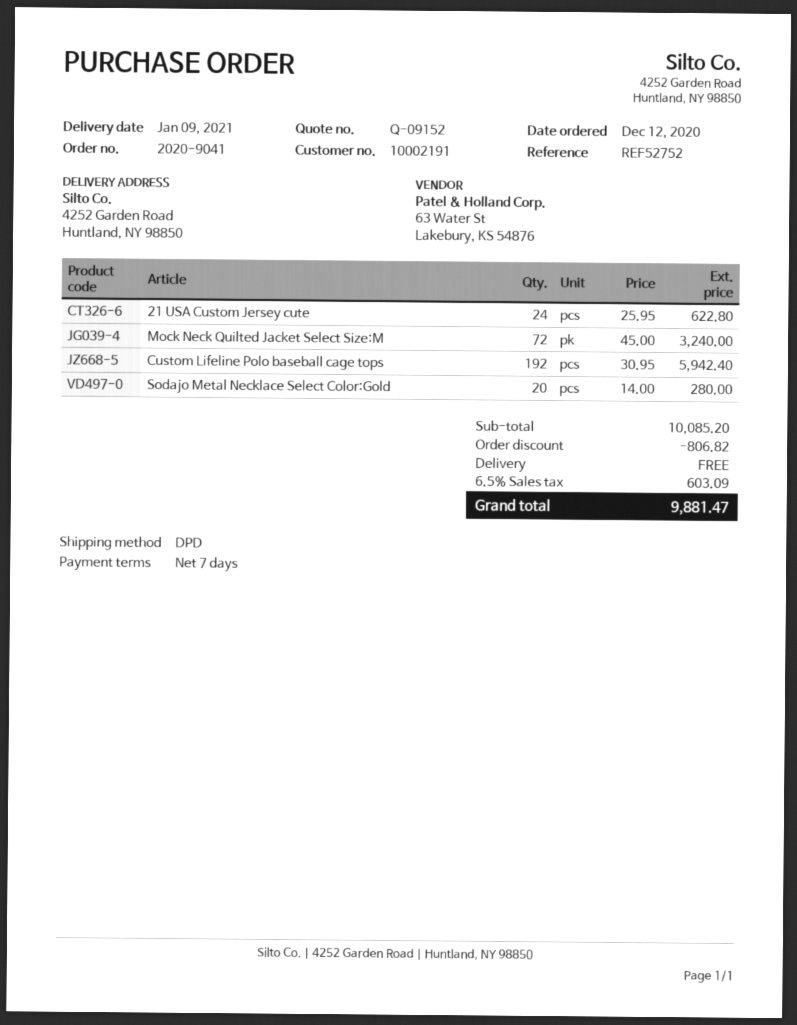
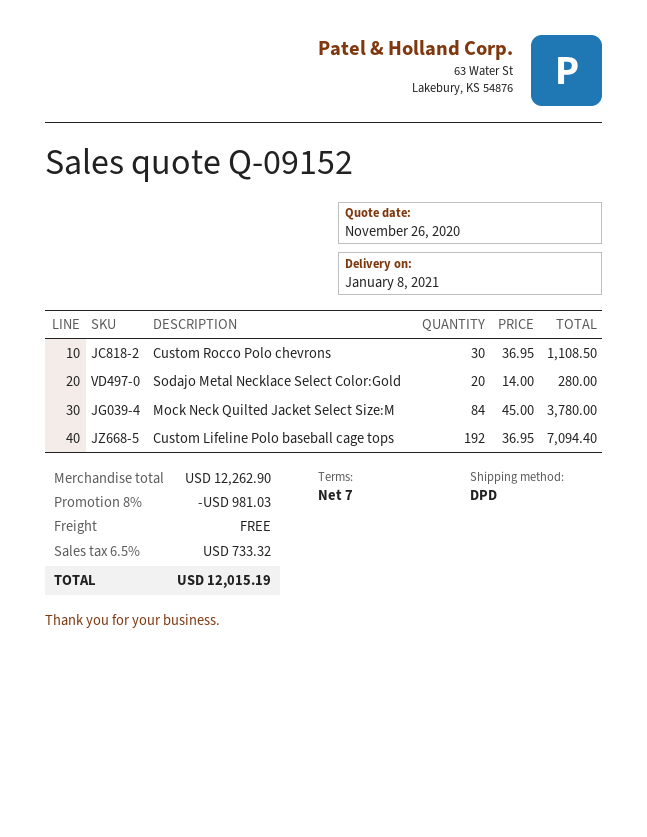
delivery date: 2021-01-09 -> 2021-01-08
21 USA Custom Jersey cute: 24 x 25.95 = 622.80 -> none
Mock Neck Quilted Jacket Select Size:M: 72 x 45.00 = 3240.00 -> 84 x 45.00 = 3780.00
Custom Lifeline Polo baseball cage tops: 192 x 30.95 = 5942.40 -> 192 x 36.95 = 7094.40
Custom Rocco Polo chevrons: none -> 30 x 36.95 = 1108.50
subtotal: 10085.20 -> 12262.90
discount: 806.82 -> 981.03
tax: 6.5% = 603.09 -> 6.5% = 733.32
total: 9881.47 -> 12015.19

